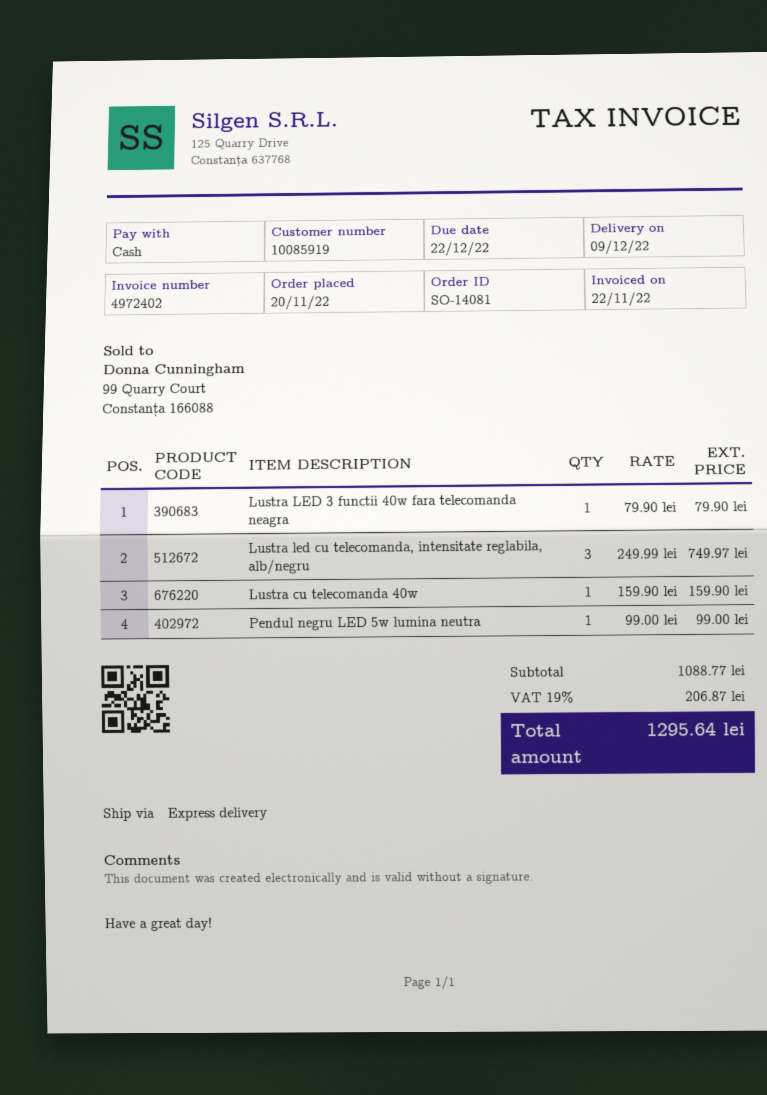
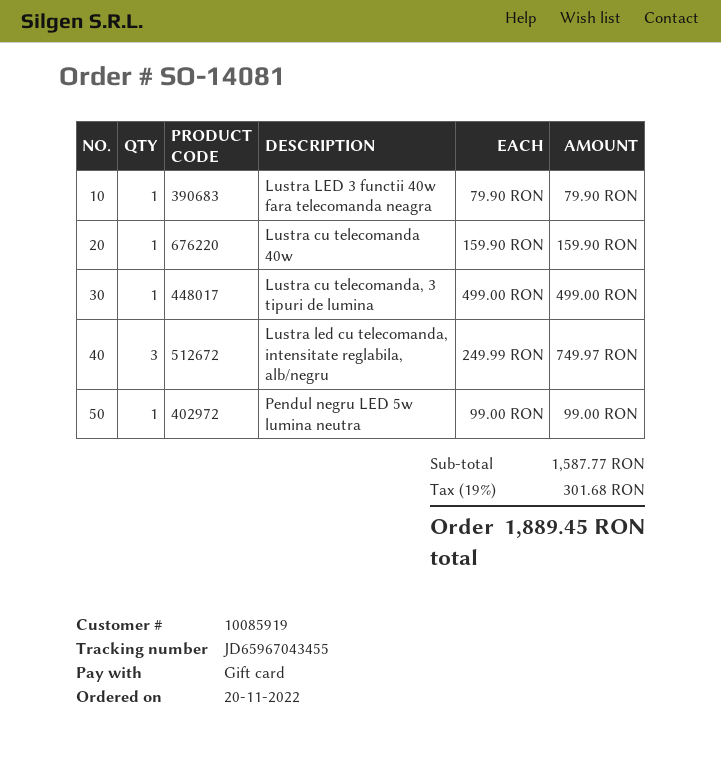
payment method: cash -> gift card
Lustra cu telecomanda, 3 tipuri de lumina: none -> 1 x 499.00 = 499.00
subtotal: 1088.77 -> 1587.77
tax: 19% = 206.87 -> 19% = 301.68
total: 1295.64 -> 1889.45

